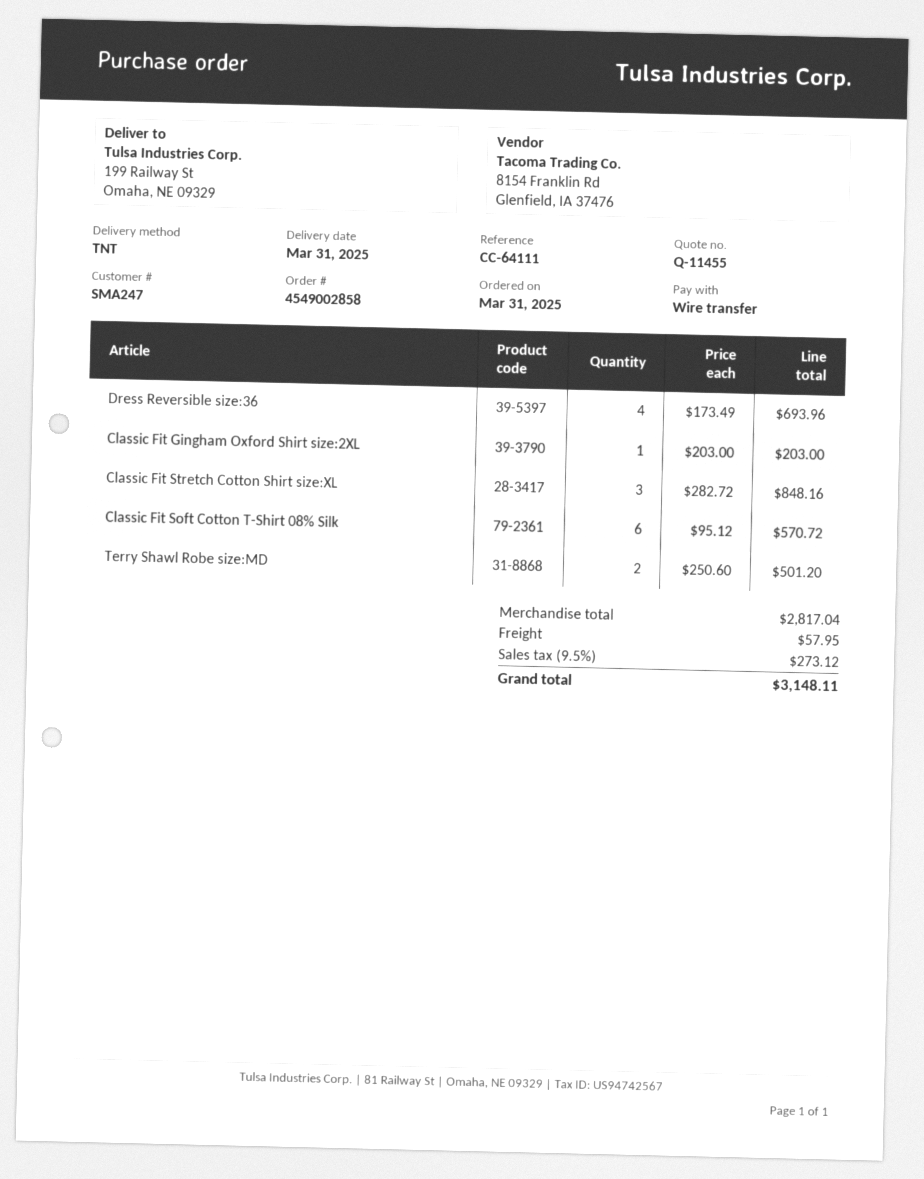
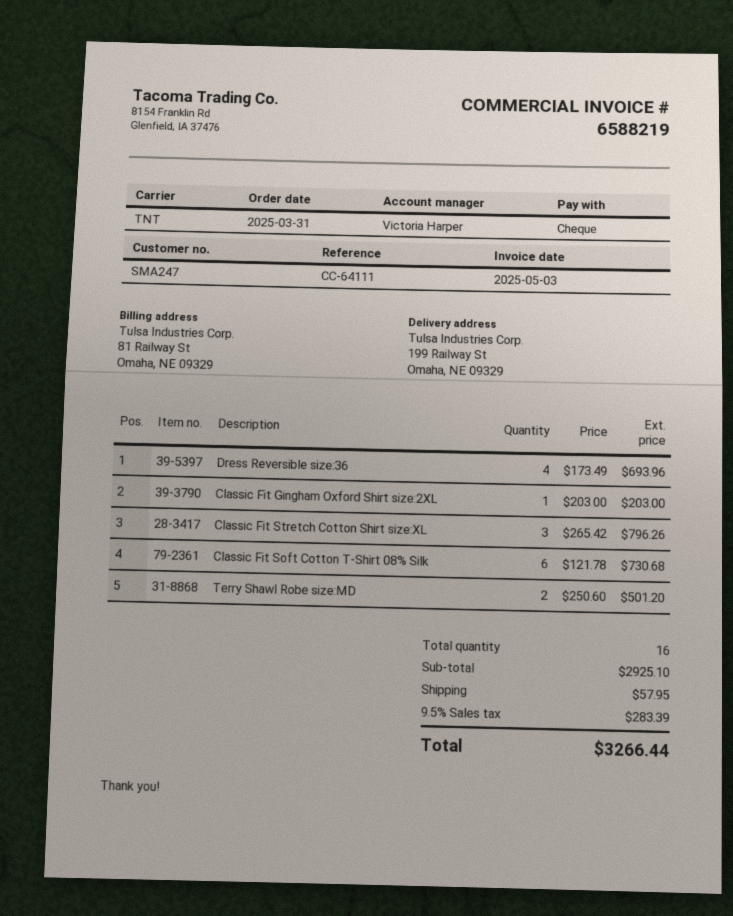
payment method: bank transfer -> cheque
Classic Fit Stretch Cotton Shirt size:XL: 3 x 282.72 = 848.16 -> 3 x 265.42 = 796.26
Classic Fit Soft Cotton T-Shirt 08% Silk: 6 x 95.12 = 570.72 -> 6 x 121.78 = 730.68
subtotal: 2817.04 -> 2925.10
tax: 9.5% = 273.12 -> 9.5% = 283.39
total: 3148.11 -> 3266.44

